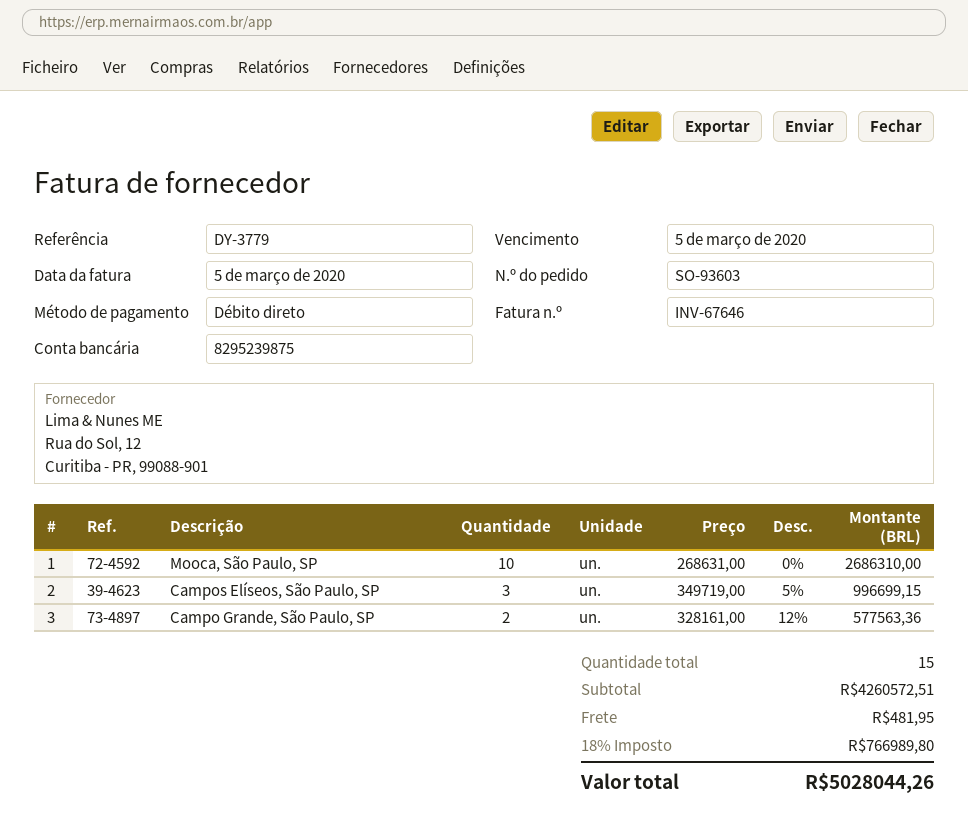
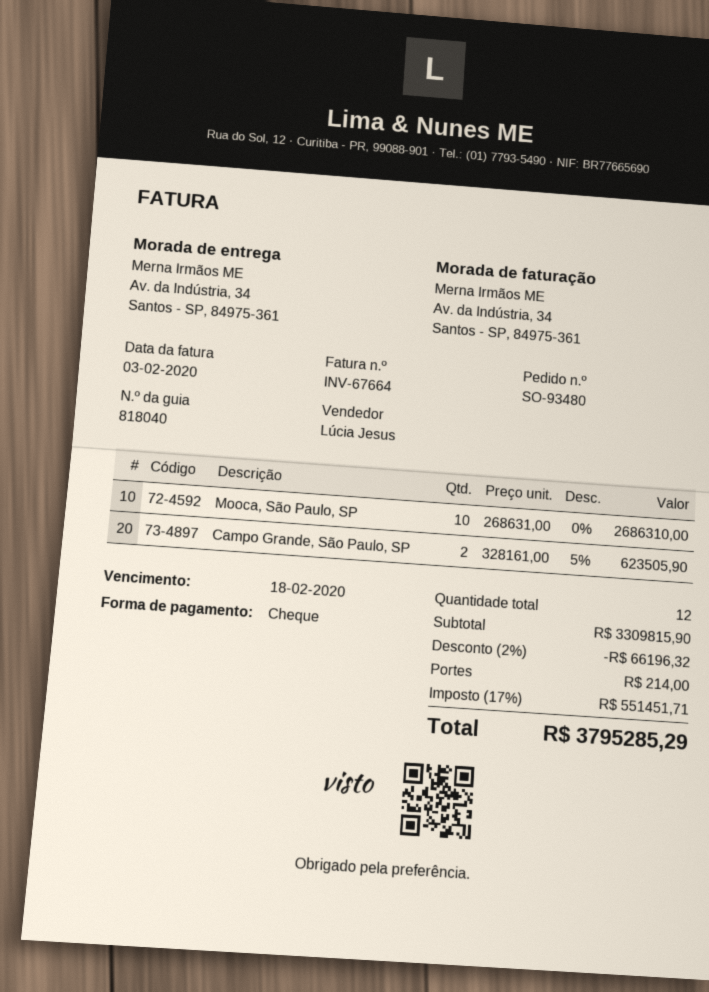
order number: SO-93603 -> SO-93480
invoice number: INV-67646 -> INV-67664
invoice date: 2020-03-05 -> 2020-02-03
due date: 2020-03-05 -> 2020-02-18
payment method: direct debit -> cheque
Campos Elíseos, São Paulo, SP: 3 x 349719.00 - 5% = 996699.15 -> none
Campo Grande, São Paulo, SP: 2 x 328161.00 - 12% = 577563.36 -> 2 x 328161.00 - 5% = 623505.90
total quantity: 15 -> 12
subtotal: 4260572.51 -> 3309815.90
discount: none -> 2% = 66196.32
shipping: 481.95 -> 214.00
tax: 18% = 766989.80 -> 17% = 551451.71
total: 5028044.26 -> 3795285.29

